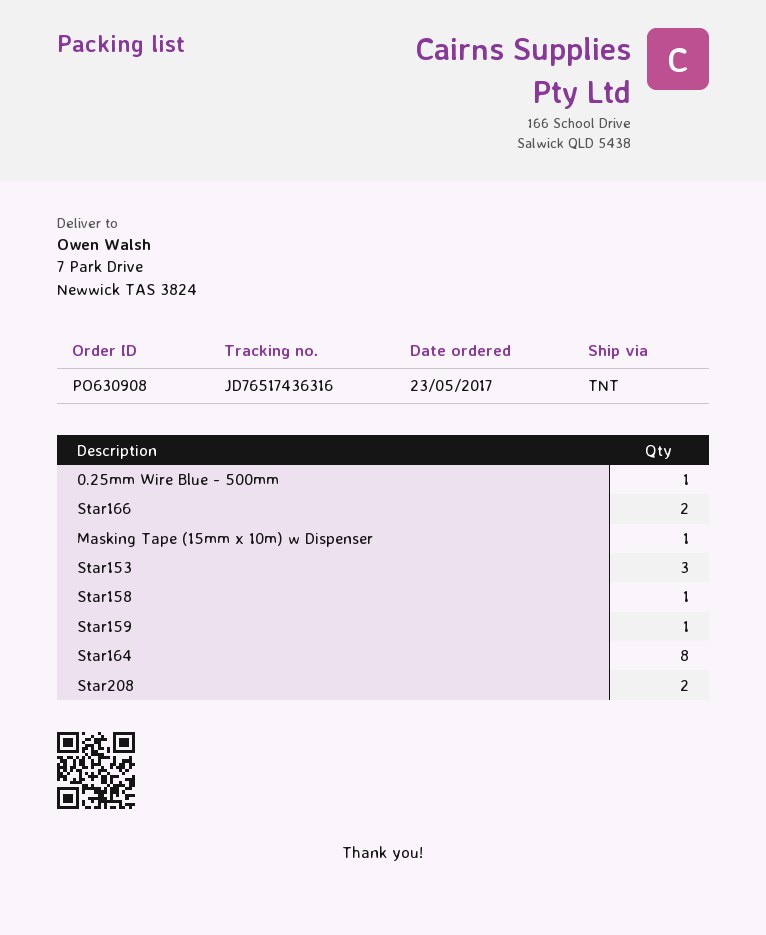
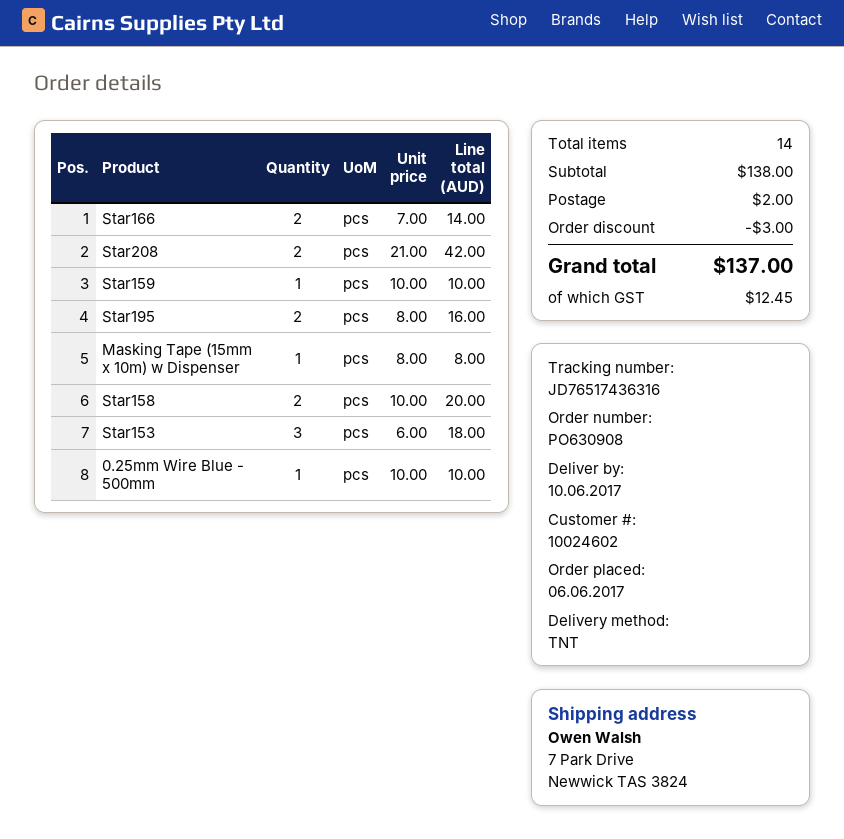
order date: 2017-05-23 -> 2017-06-06
Star158: 1 -> 2
Star164: 8 -> none
Star195: none -> 2

